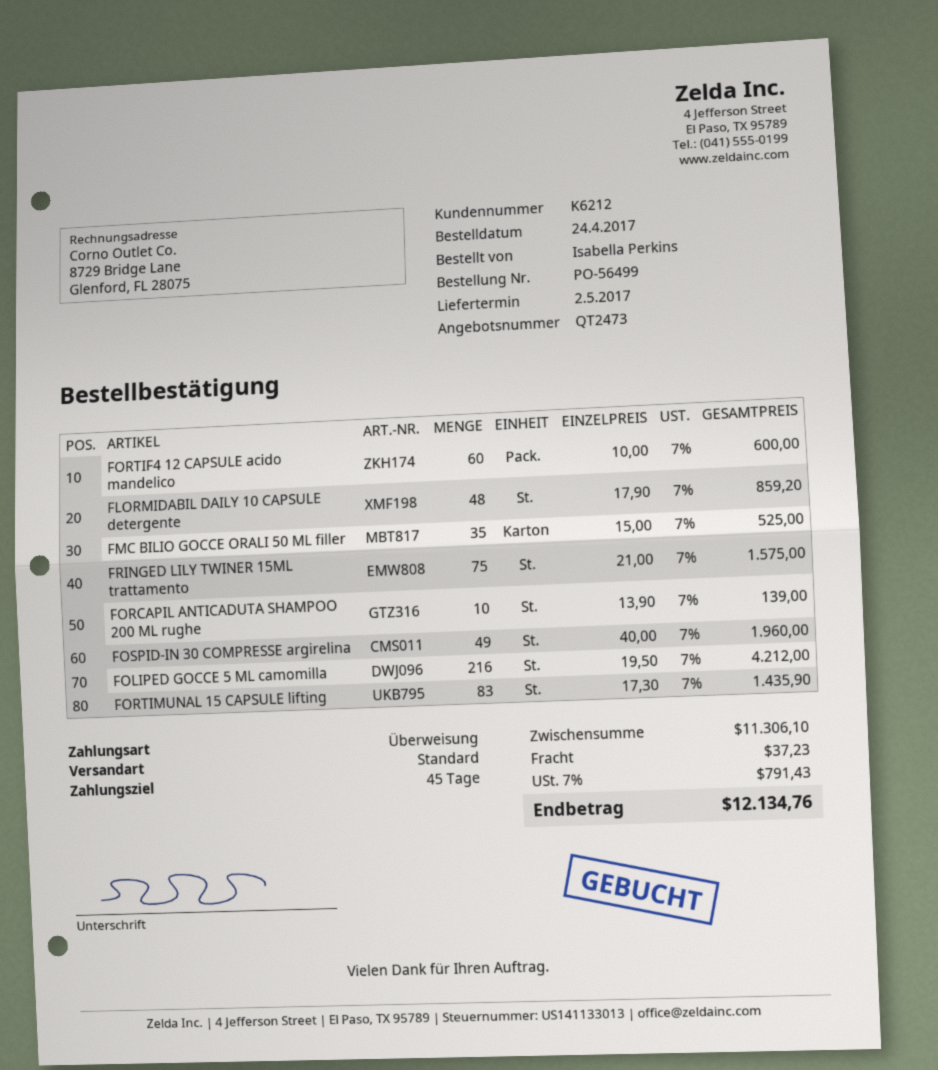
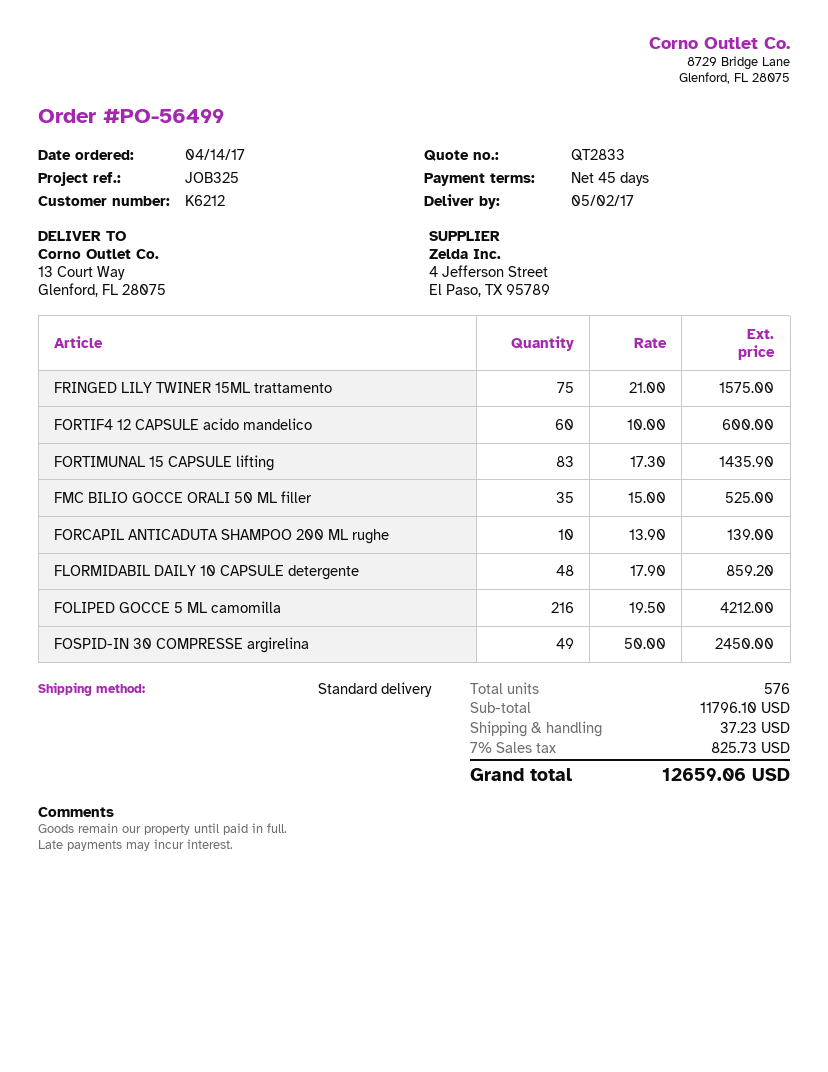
quote number: QT2473 -> QT2833
order date: 2017-04-24 -> 2017-04-14
FOSPID-IN 30 COMPRESSE argirelina: 49 x 40.00 = 1960.00 -> 49 x 50.00 = 2450.00
subtotal: 11306.10 -> 11796.10
tax: 7% = 791.43 -> 7% = 825.73
total: 12134.76 -> 12659.06

